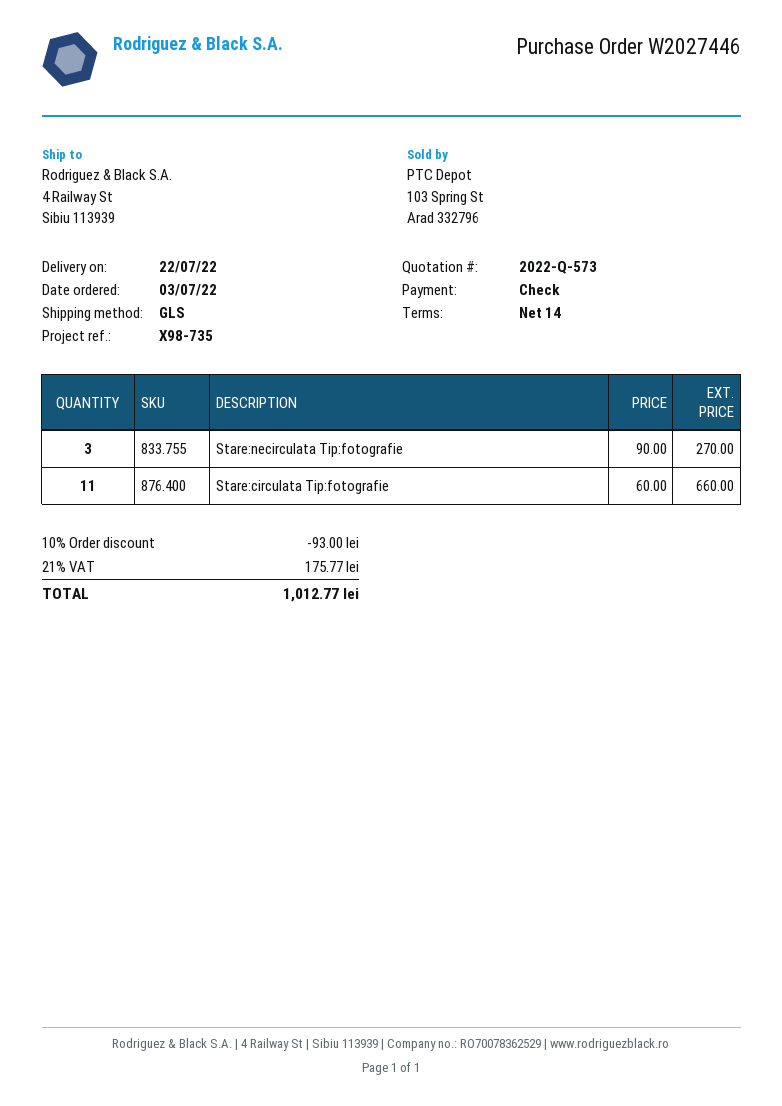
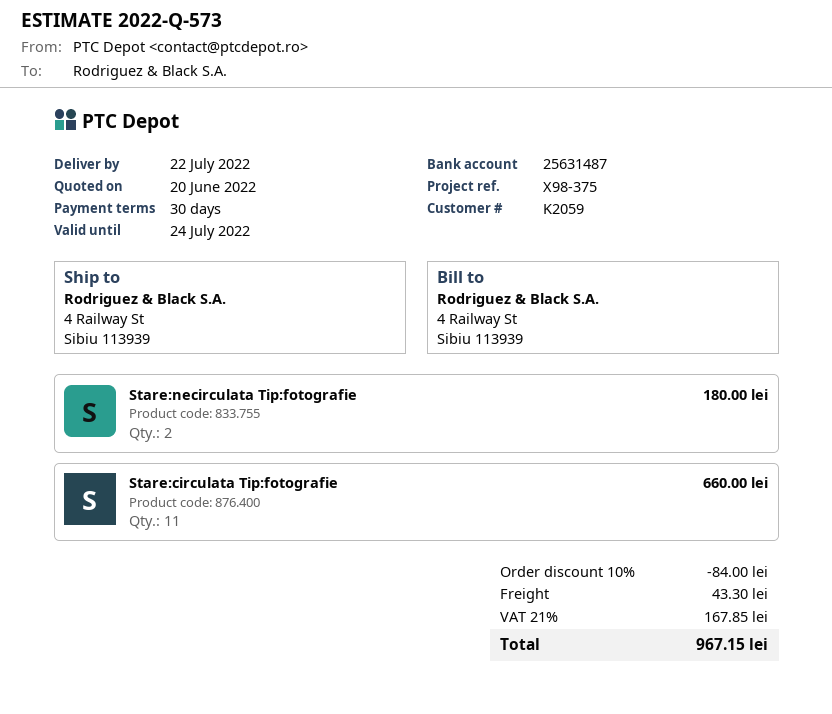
payment terms: 14 days -> 30 days
reference: X98-735 -> X98-375
Stare:necirculata Tip:fotografie: 3 for 270.00 -> 2 for 180.00
discount: 10% = 93.00 -> 10% = 84.00
shipping: none -> 43.30
tax: 21% = 175.77 -> 21% = 167.85
total: 1012.77 -> 967.15

